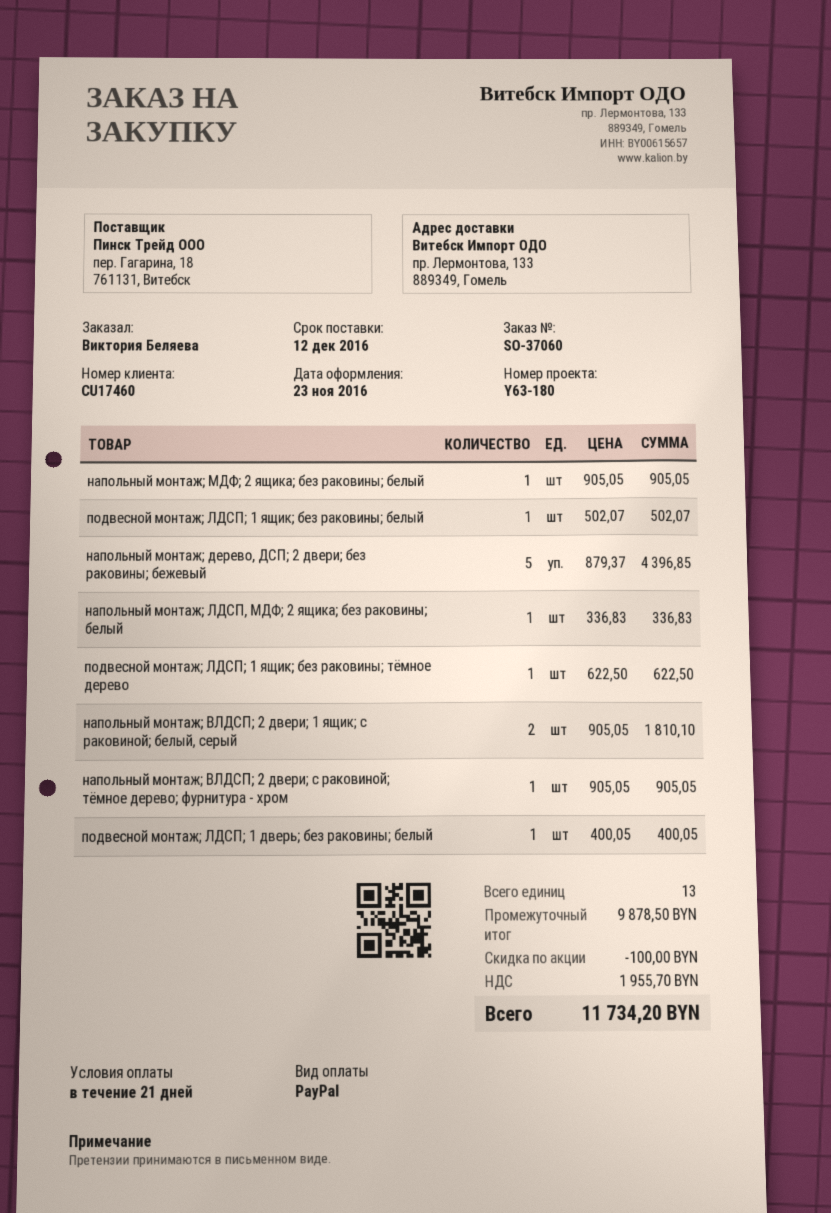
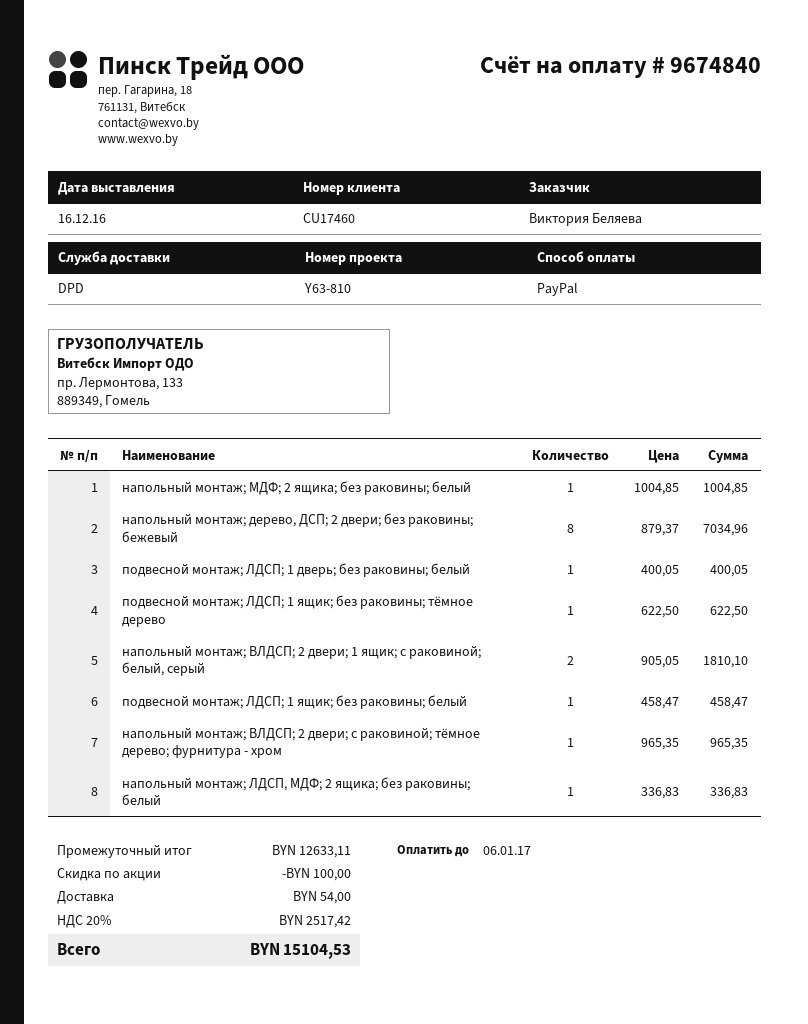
reference: Y63-180 -> Y63-810
напольный монтаж; МДФ; 2 ящика; без раковины; белый: 1 x 905.05 = 905.05 -> 1 x 1004.85 = 1004.85
подвесной монтаж; ЛДСП; 1 ящик; без раковины; белый: 1 x 502.07 = 502.07 -> 1 x 458.47 = 458.47
напольный монтаж; дерево, ДСП; 2 двери; без раковины; бежевый: 5 x 879.37 = 4396.85 -> 8 x 879.37 = 7034.96
напольный монтаж; ВЛДСП; 2 двери; с раковиной; тёмное дерево; фурнитура - хром: 1 x 905.05 = 905.05 -> 1 x 965.35 = 965.35
subtotal: 9878.50 -> 12633.11
shipping: none -> 54.00
tax: 1955.70 -> 2517.42
total: 11734.20 -> 15104.53

